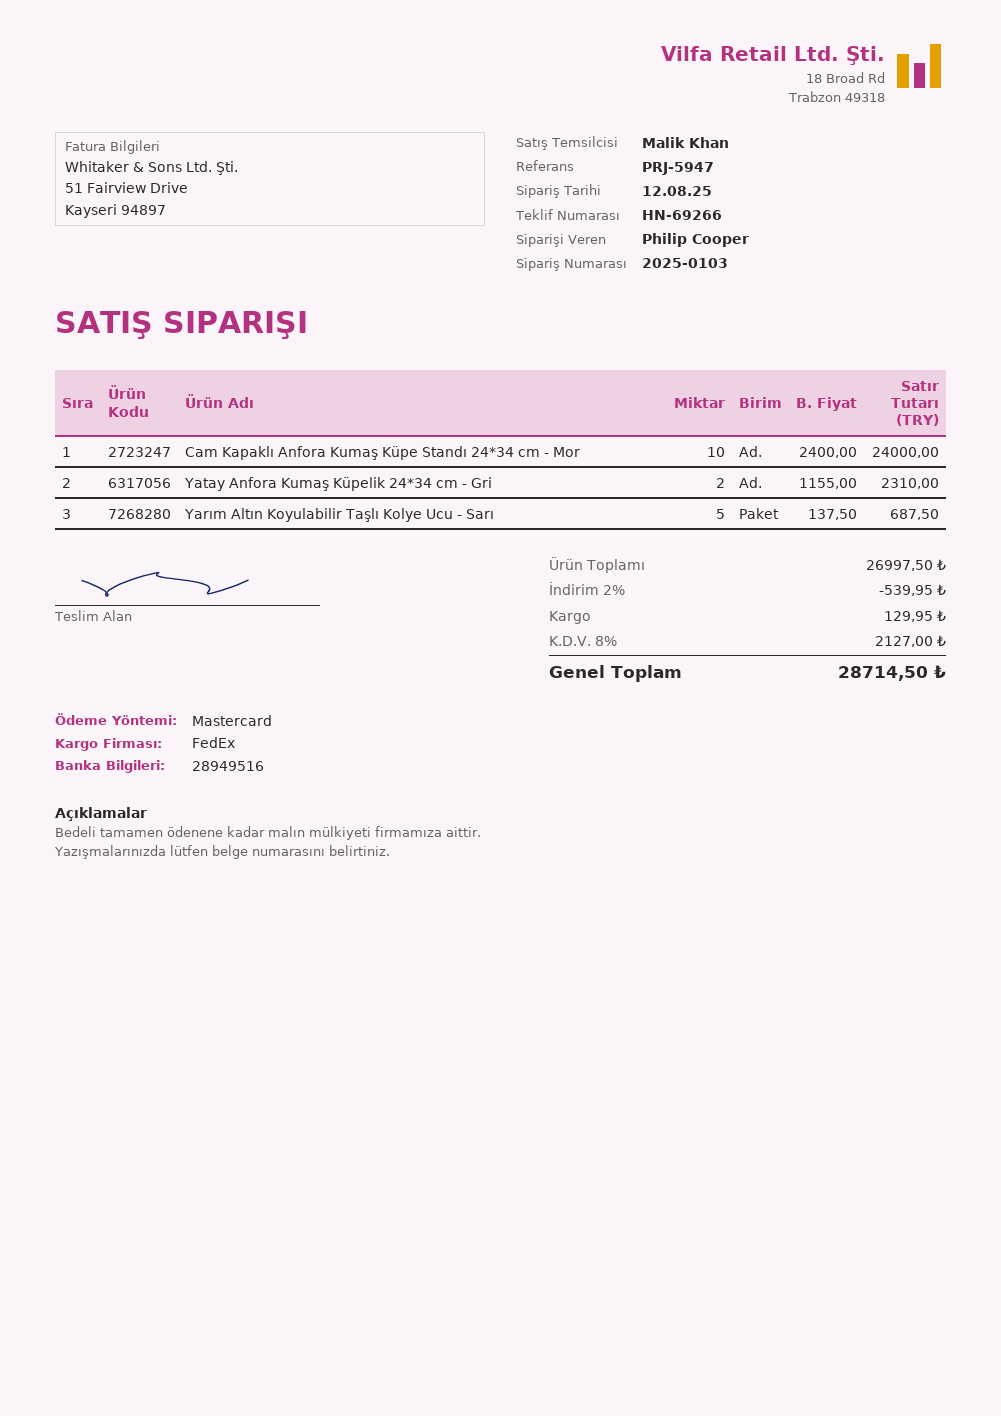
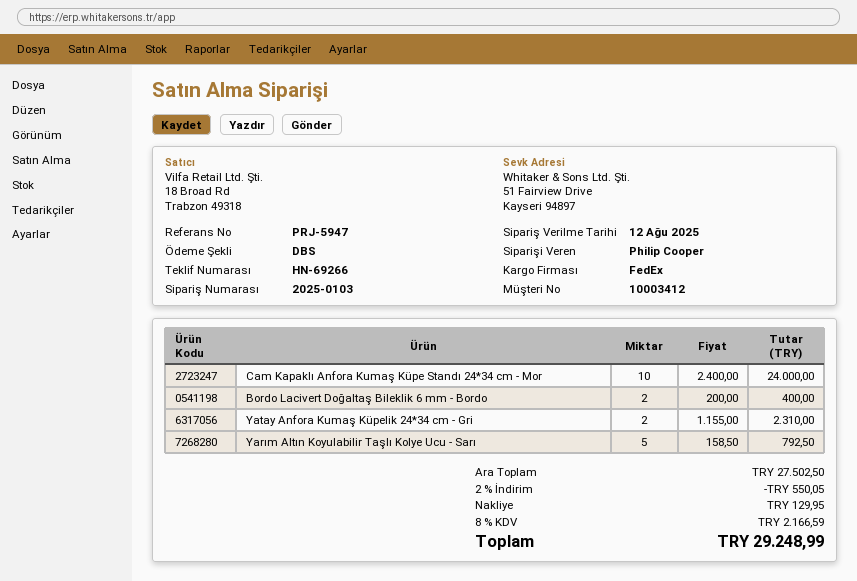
payment method: Mastercard -> direct debit
Yarım Altın Koyulabilir Taşlı Kolye Ucu - Sarı: 5 x 137.50 = 687.50 -> 5 x 158.50 = 792.50
Bordo Lacivert Doğaltaş Bileklik 6 mm - Bordo: none -> 2 x 200.00 = 400.00
subtotal: 26997.50 -> 27502.50
discount: 2% = 539.95 -> 2% = 550.05
tax: 8% = 2127.00 -> 8% = 2166.59
total: 28714.50 -> 29248.99

